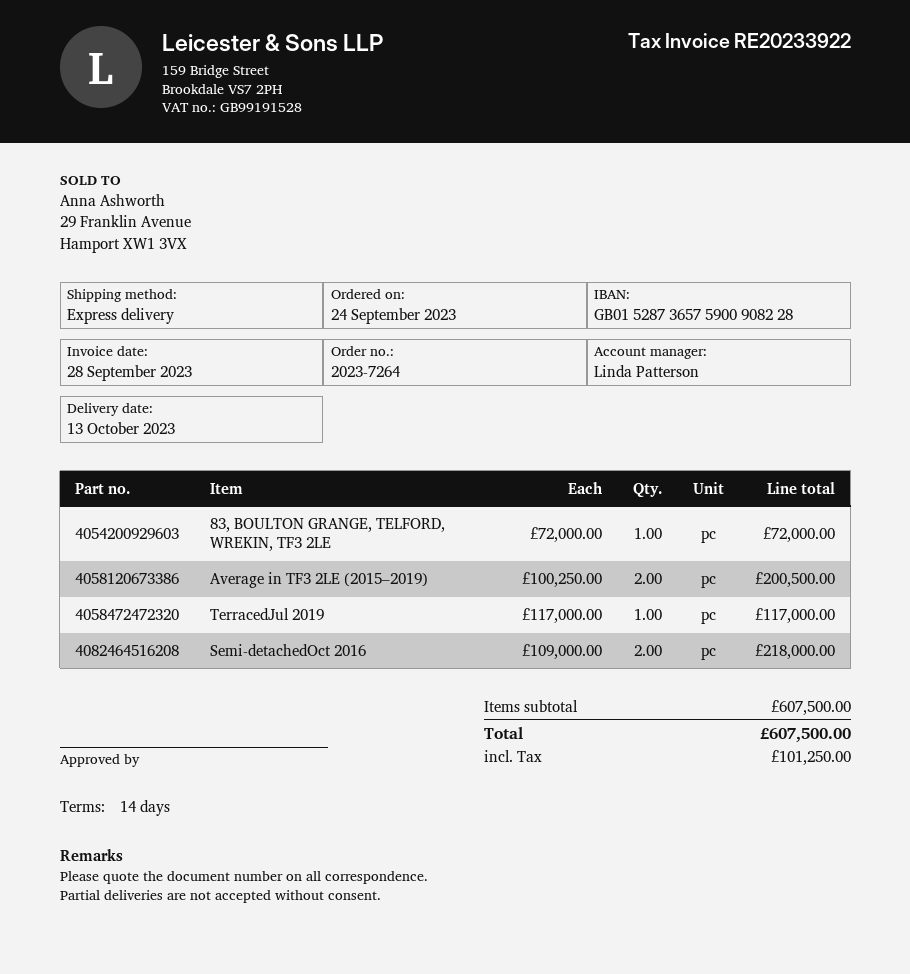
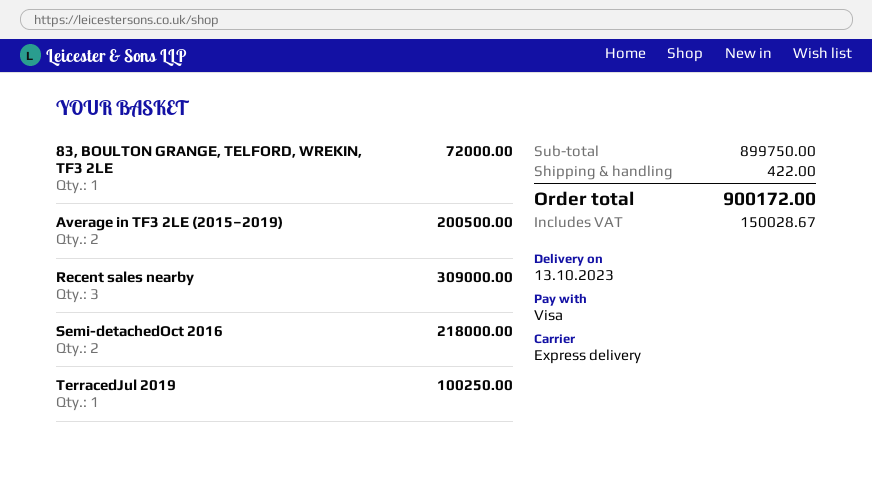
TerracedJul 2019: 1 for 117000.00 -> 1 for 100250.00
Recent sales nearby: none -> 3 for 309000.00
subtotal: 607500.00 -> 899750.00
shipping: none -> 422.00
tax: 101250.00 -> 150028.67
total: 607500.00 -> 900172.00

